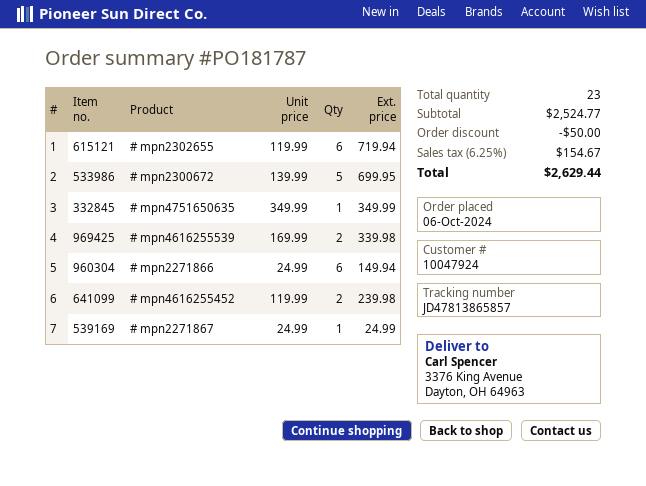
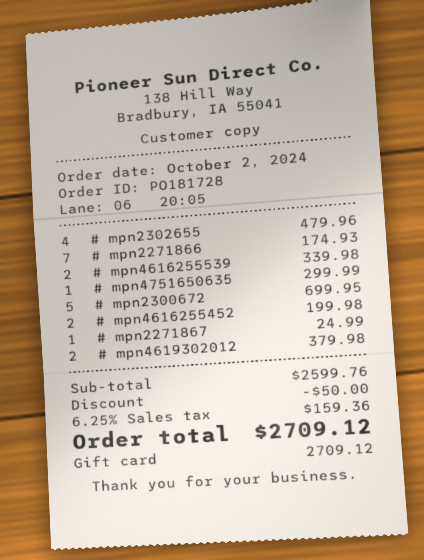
order number: PO181787 -> PO181728
order date: 2024-10-06 -> 2024-10-02
# mpn2302655: 6 for 719.94 -> 4 for 479.96
# mpn4751650635: 1 for 349.99 -> 1 for 299.99
# mpn2271866: 6 for 149.94 -> 7 for 174.93
# mpn4616255452: 2 for 239.98 -> 2 for 199.98
# mpn4619302012: none -> 2 for 379.98
subtotal: 2524.77 -> 2599.76
tax: 6.25% = 154.67 -> 6.25% = 159.36
total: 2629.44 -> 2709.12

